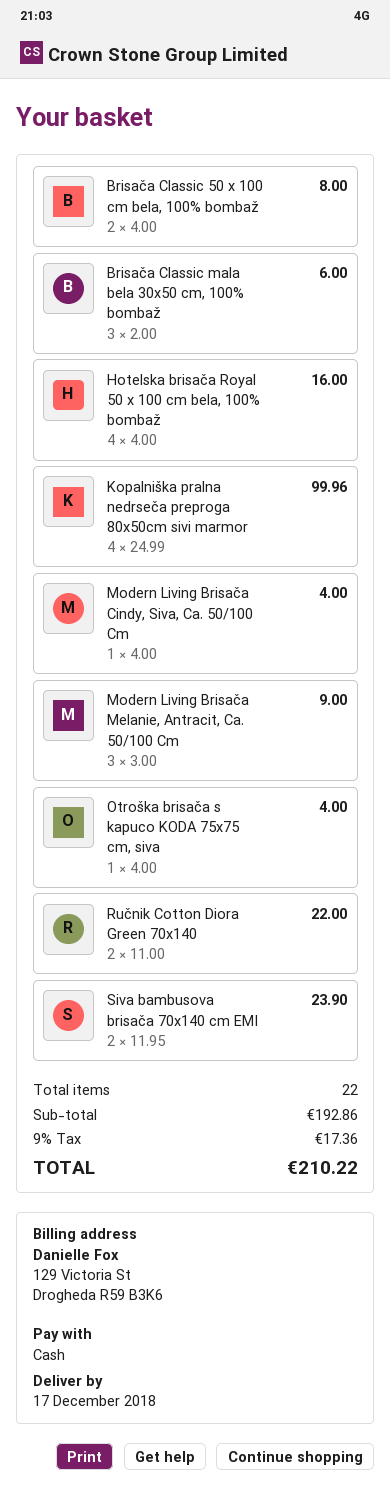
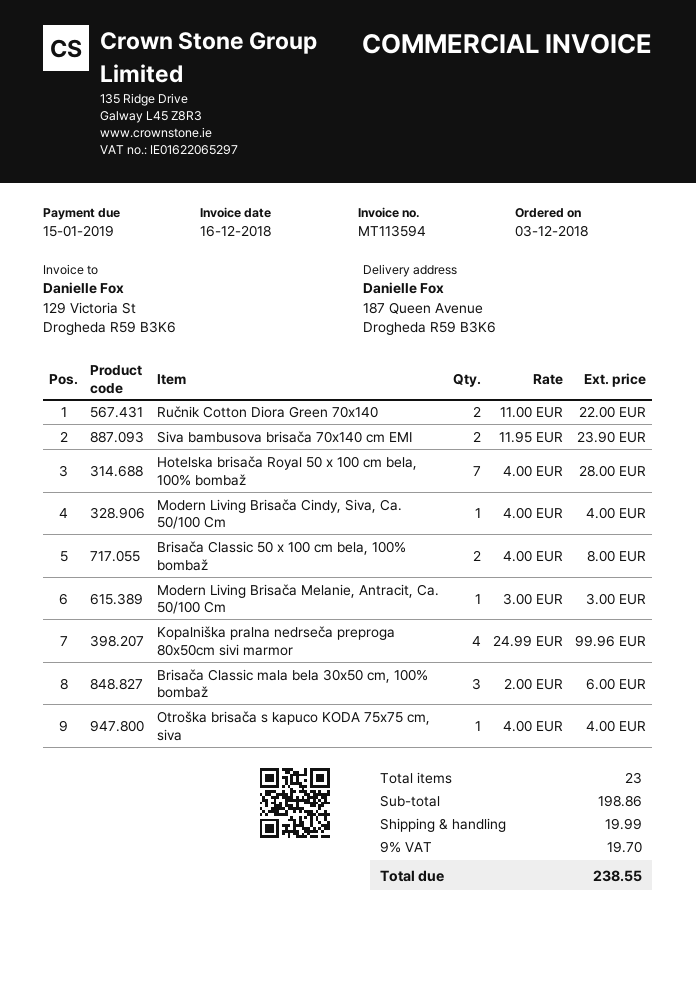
Hotelska brisača Royal 50 x 100 cm bela, 100% bombaž: 4 x 4.00 = 16.00 -> 7 x 4.00 = 28.00
Modern Living Brisača Melanie, Antracit, Ca. 50/100 Cm: 3 x 3.00 = 9.00 -> 1 x 3.00 = 3.00
total quantity: 22 -> 23
subtotal: 192.86 -> 198.86
shipping: none -> 19.99
tax: 9% = 17.36 -> 9% = 19.70
total: 210.22 -> 238.55

